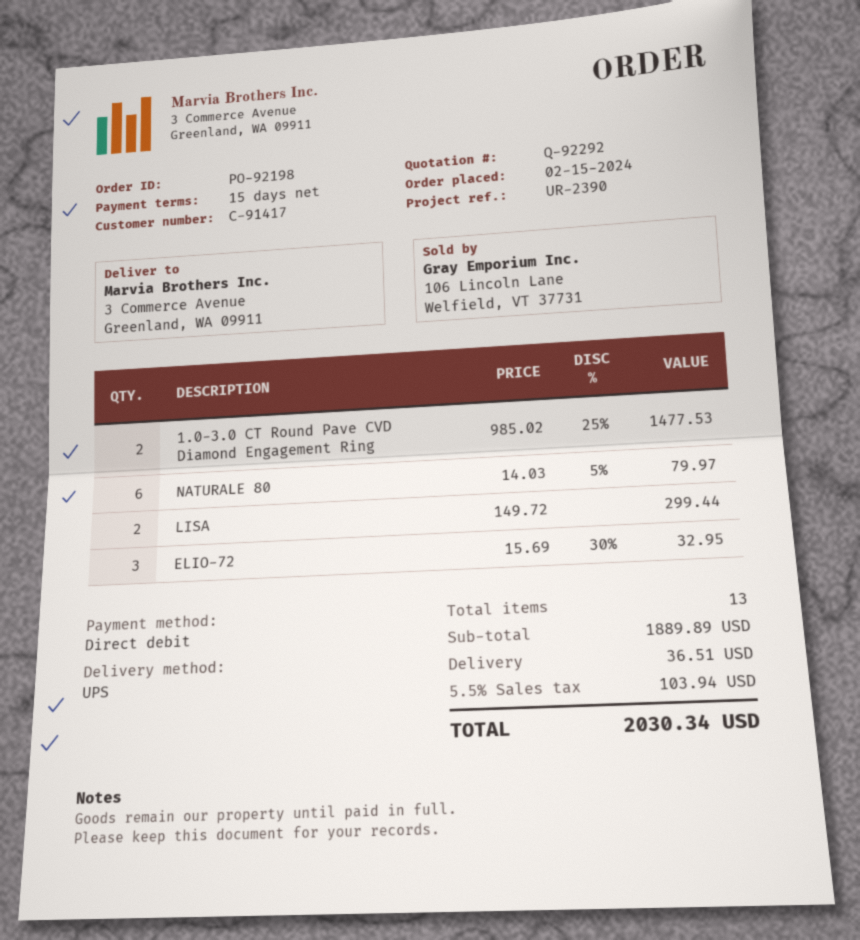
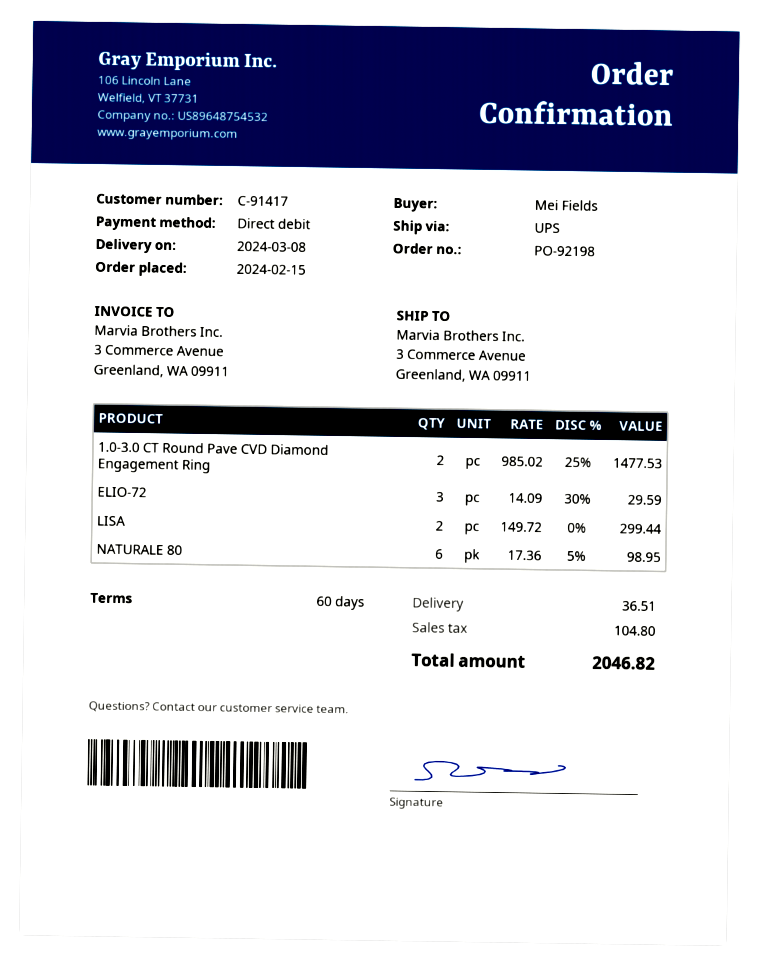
payment terms: 15 days -> 60 days
NATURALE 80: 6 x 14.03 - 5% = 79.97 -> 6 x 17.36 - 5% = 98.95
ELIO-72: 3 x 15.69 - 30% = 32.95 -> 3 x 14.09 - 30% = 29.59
tax: 103.94 -> 104.80
total: 2030.34 -> 2046.82

